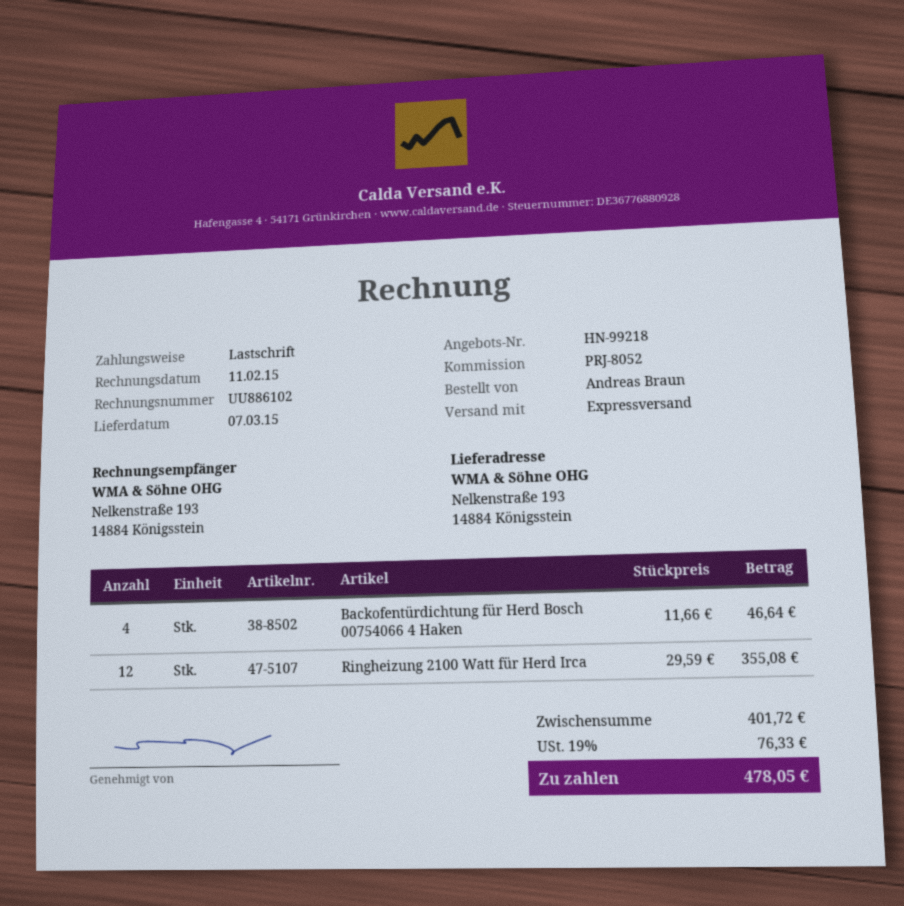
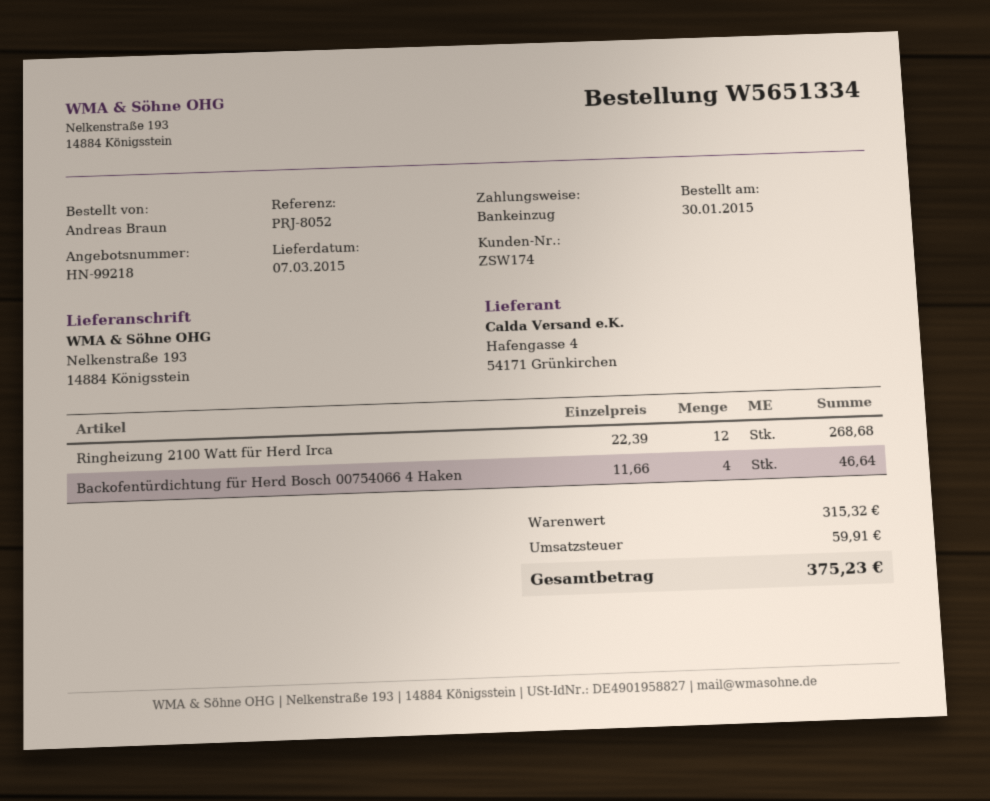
Ringheizung 2100 Watt für Herd Irca: 12 x 29.59 = 355.08 -> 12 x 22.39 = 268.68
subtotal: 401.72 -> 315.32
tax: 76.33 -> 59.91
total: 478.05 -> 375.23

